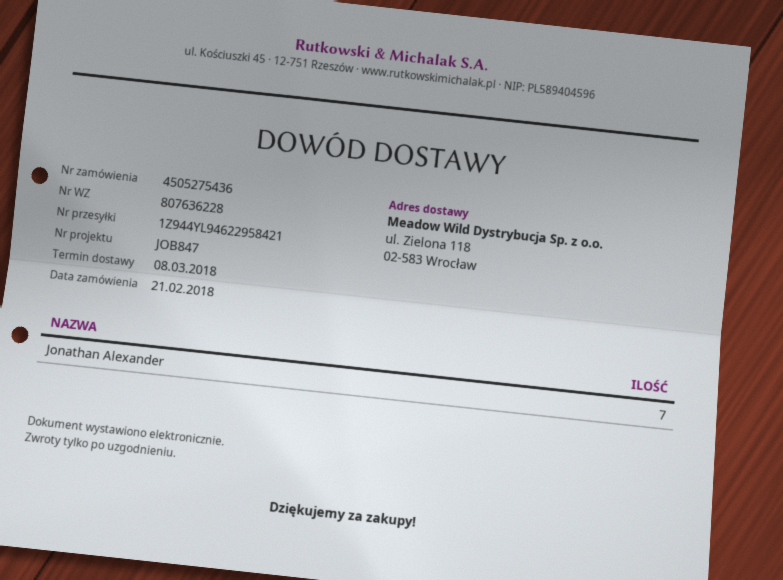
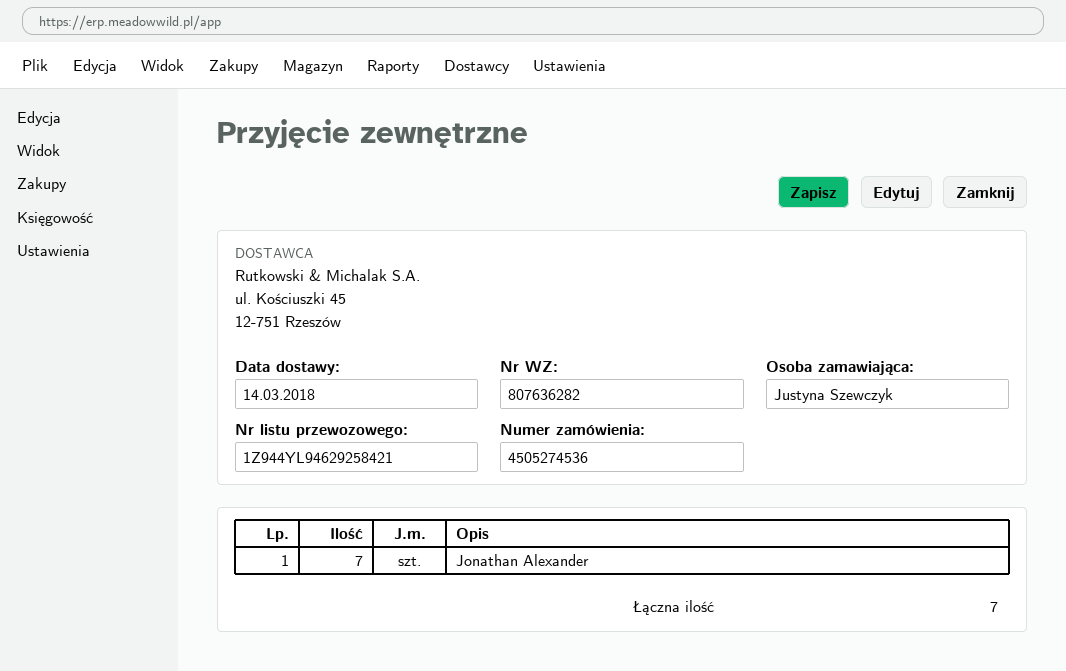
order number: 4505275436 -> 4505274536
delivery note number: 807636228 -> 807636282
delivery date: 2018-03-08 -> 2018-03-14
tracking number: 1Z944YL94622958421 -> 1Z944YL94629258421

